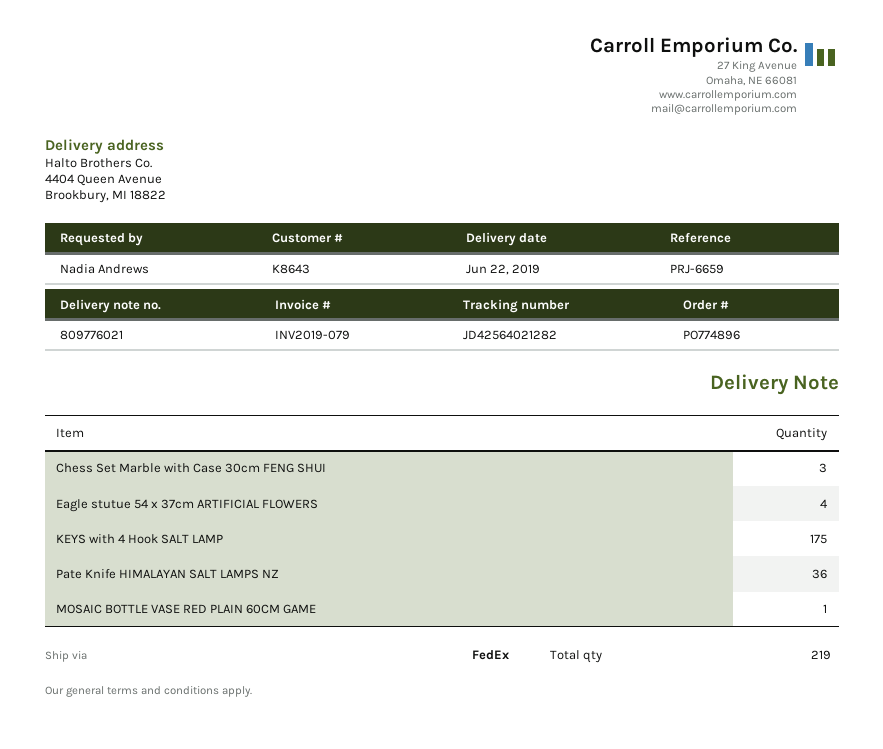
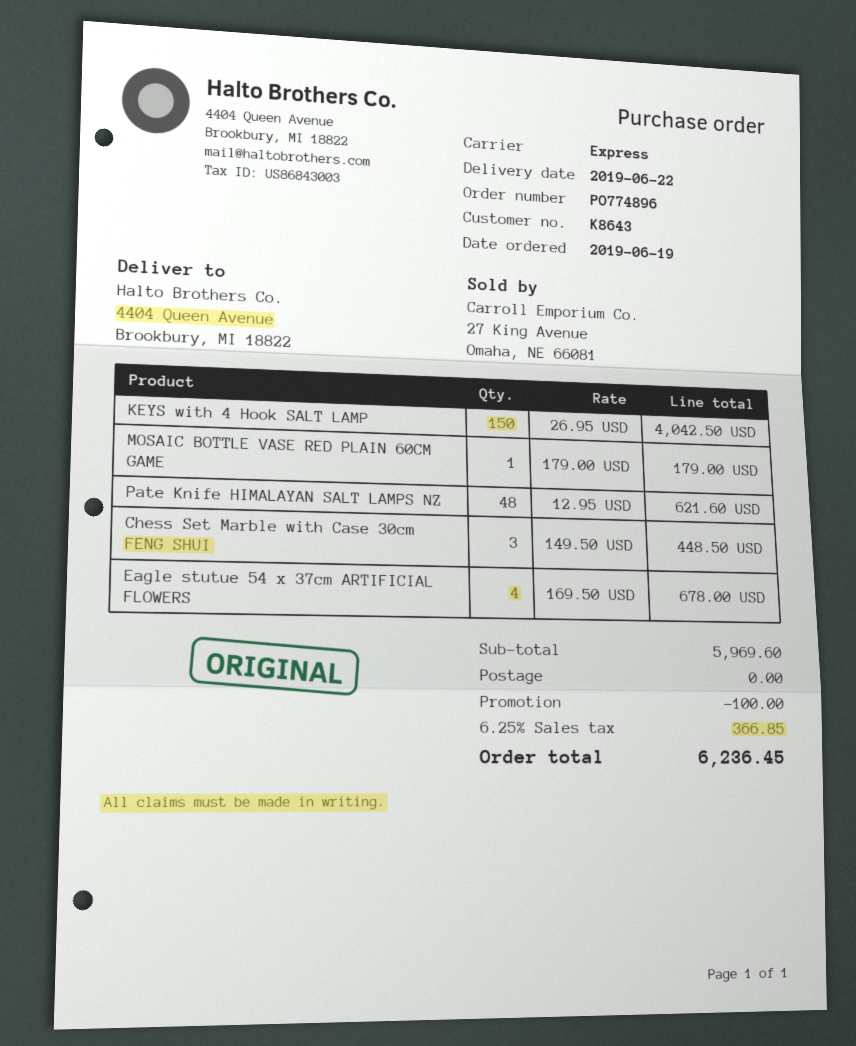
shipping method: FedEx -> express
KEYS with 4 Hook SALT LAMP: 175 -> 150
Pate Knife HIMALAYAN SALT LAMPS NZ: 36 -> 48

